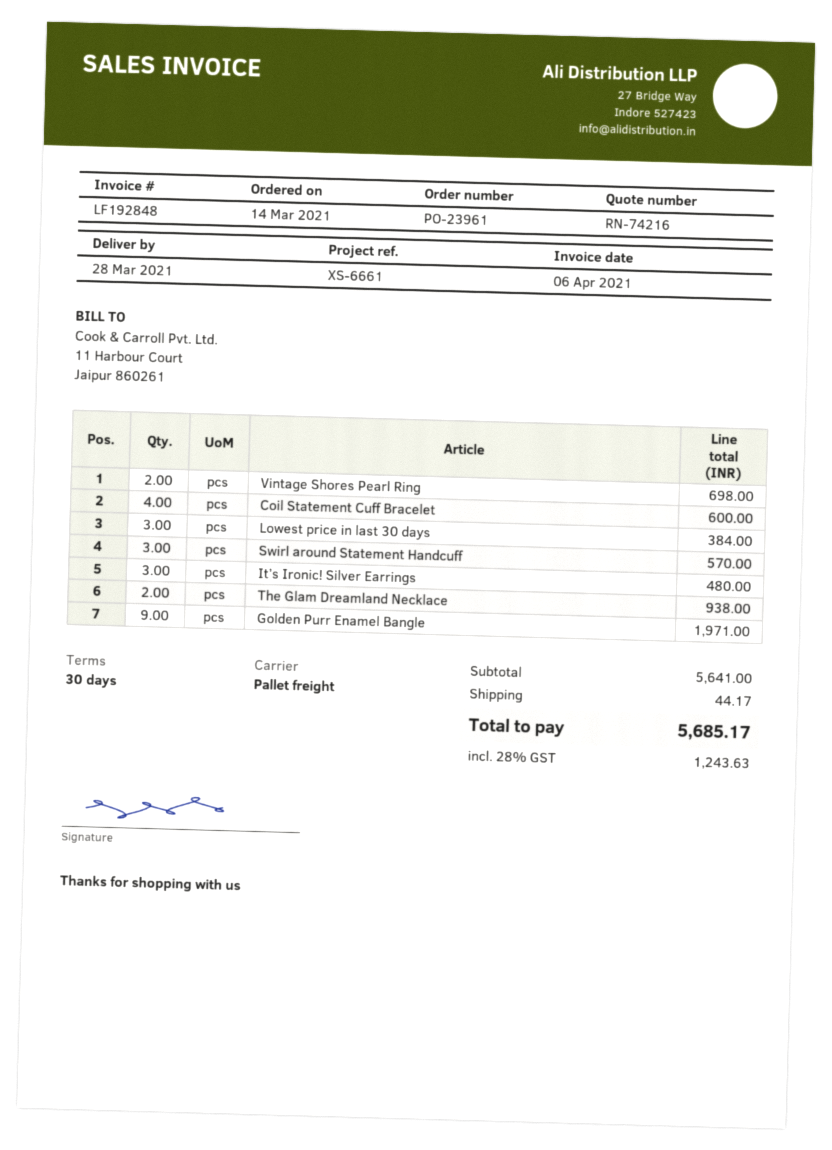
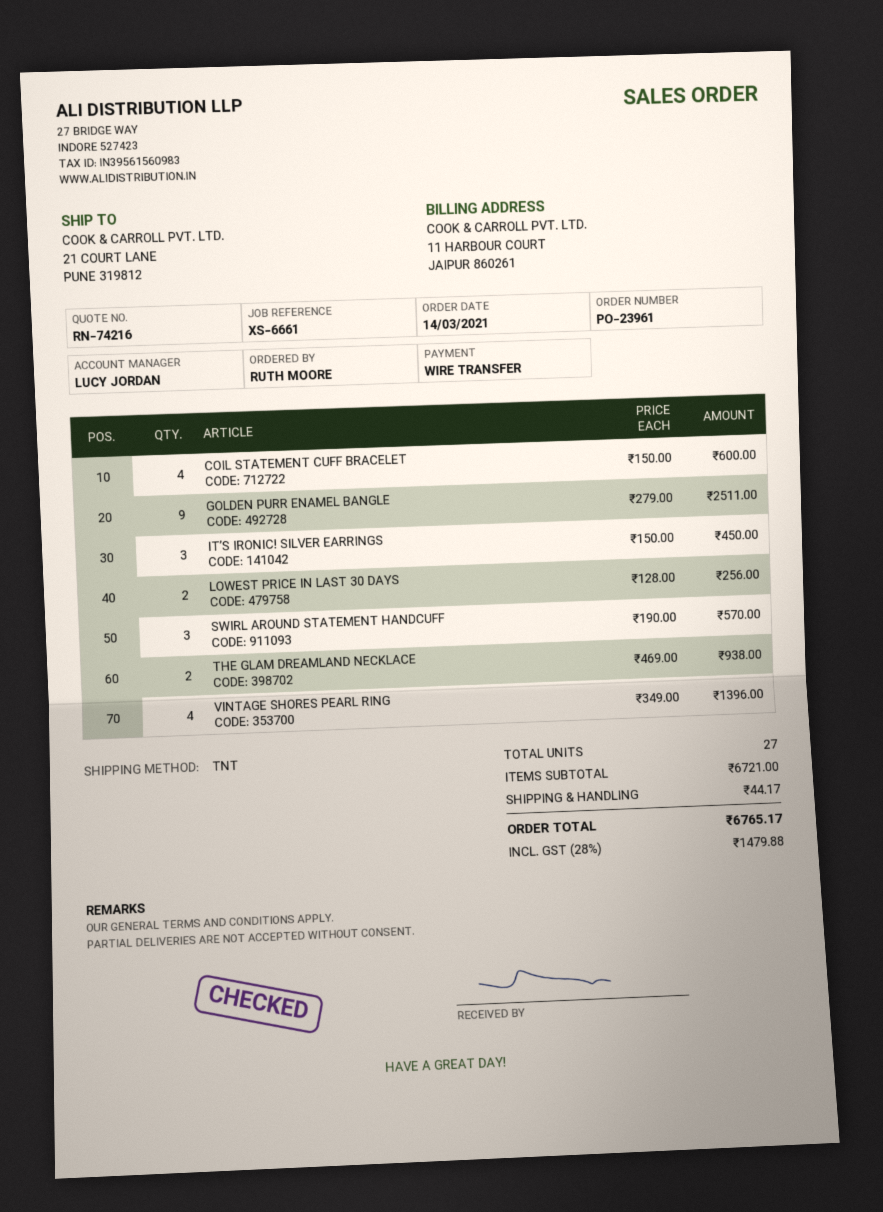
shipping method: pallet freight -> TNT
Vintage Shores Pearl Ring: 2 for 698.00 -> 4 for 1396.00
Lowest price in last 30 days: 3 for 384.00 -> 2 for 256.00
It’s Ironic! Silver Earrings: 3 for 480.00 -> 3 for 450.00
Golden Purr Enamel Bangle: 9 for 1971.00 -> 9 for 2511.00
subtotal: 5641.00 -> 6721.00
tax: 28% = 1243.63 -> 28% = 1479.88
total: 5685.17 -> 6765.17

